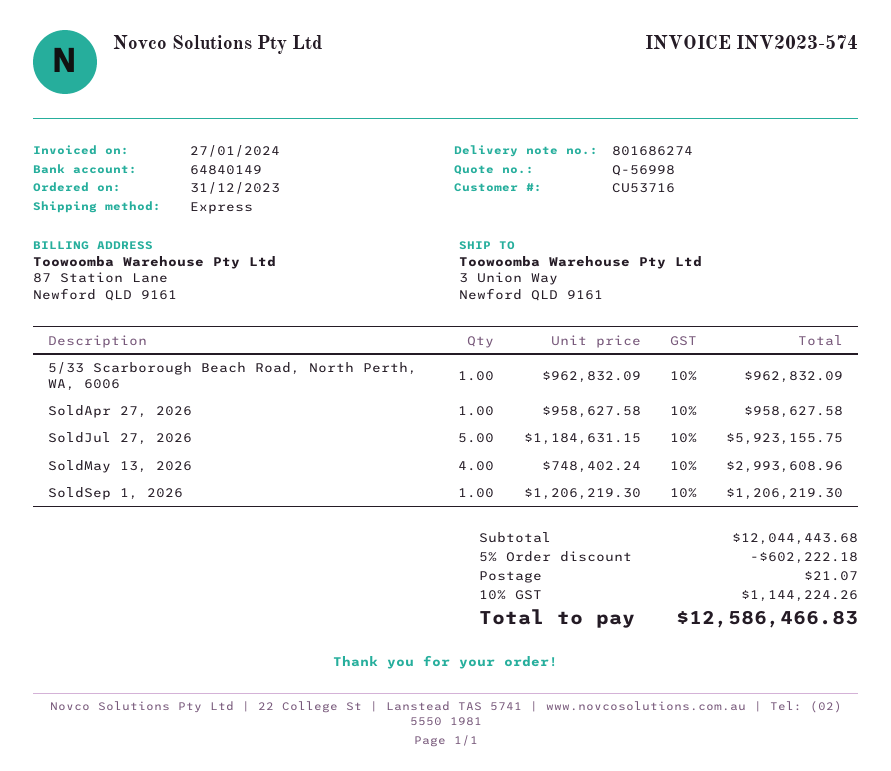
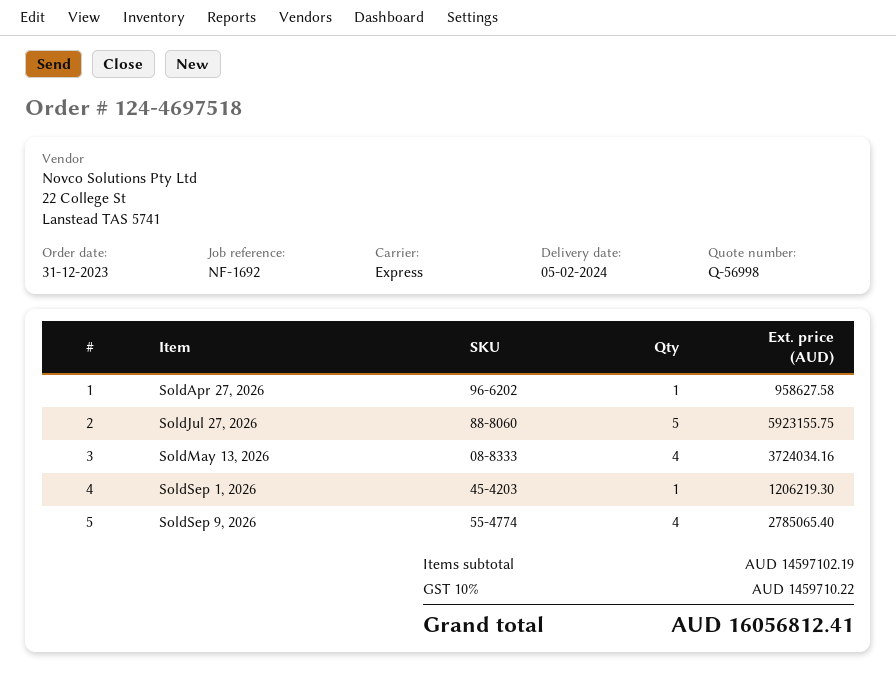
5/33 Scarborough Beach Road, North Perth, WA, 6006: 1 for 962832.09 -> none
SoldMay 13, 2026: 4 for 2993608.96 -> 4 for 3724034.16
SoldSep 9, 2026: none -> 4 for 2785065.40
subtotal: 12044443.68 -> 14597102.19
discount: 5% = 602222.18 -> none
shipping: 21.07 -> none
tax: 10% = 1144224.26 -> 10% = 1459710.22
total: 12586466.83 -> 16056812.41

